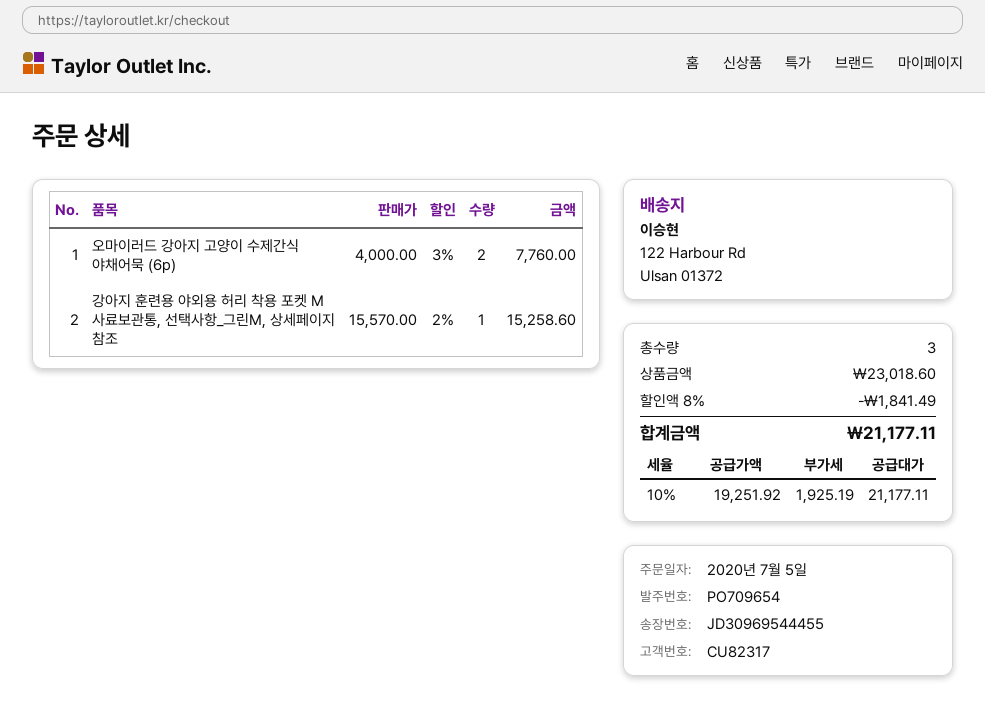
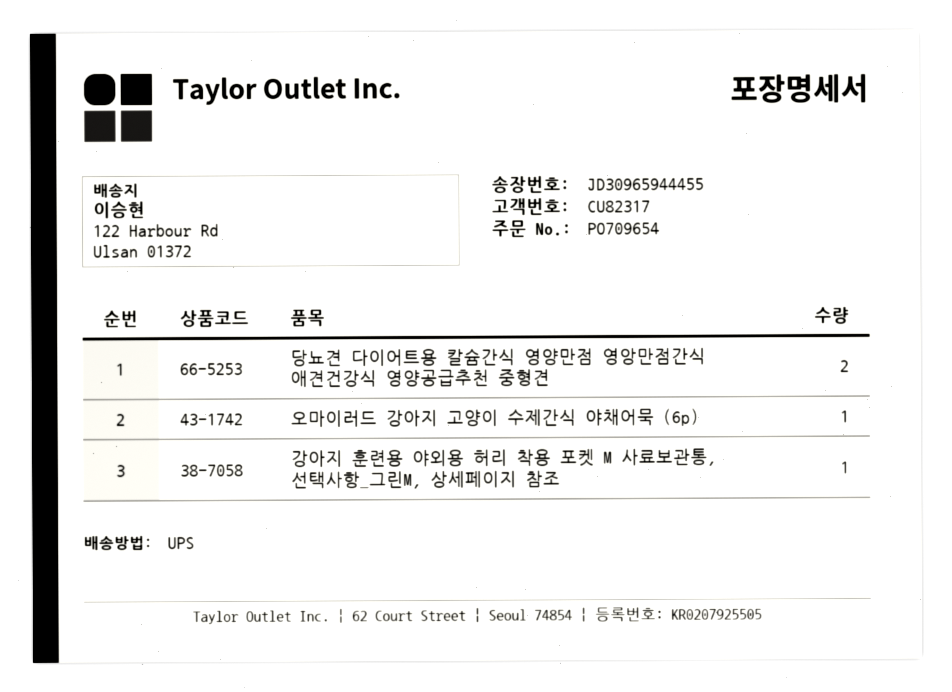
tracking number: JD30969544455 -> JD30965944455
오마이러드 강아지 고양이 수제간식 야채어묵 (6p): 2 -> 1
당뇨견 다이어트용 칼슘간식 영양만점 영앙만점간식 애견건강식 영양공급추천 중형견: none -> 2

